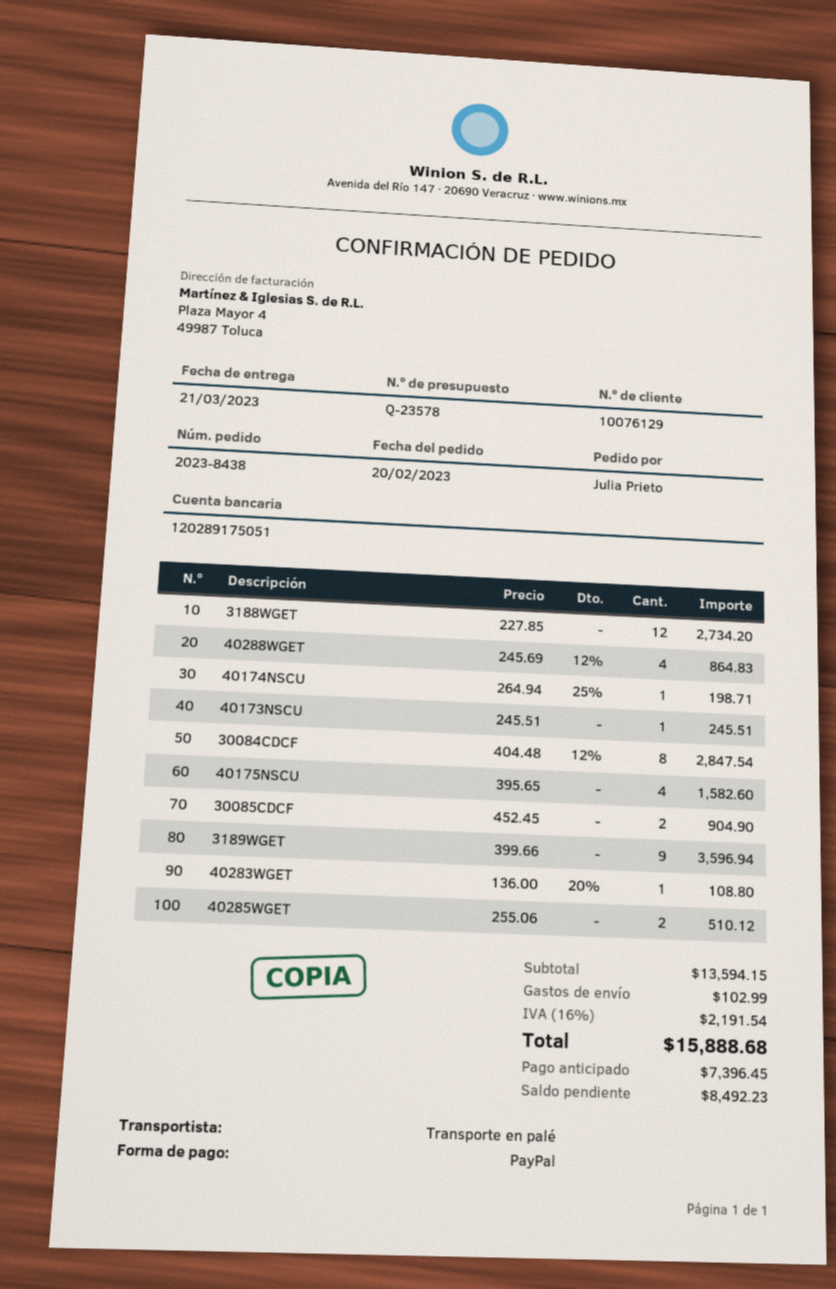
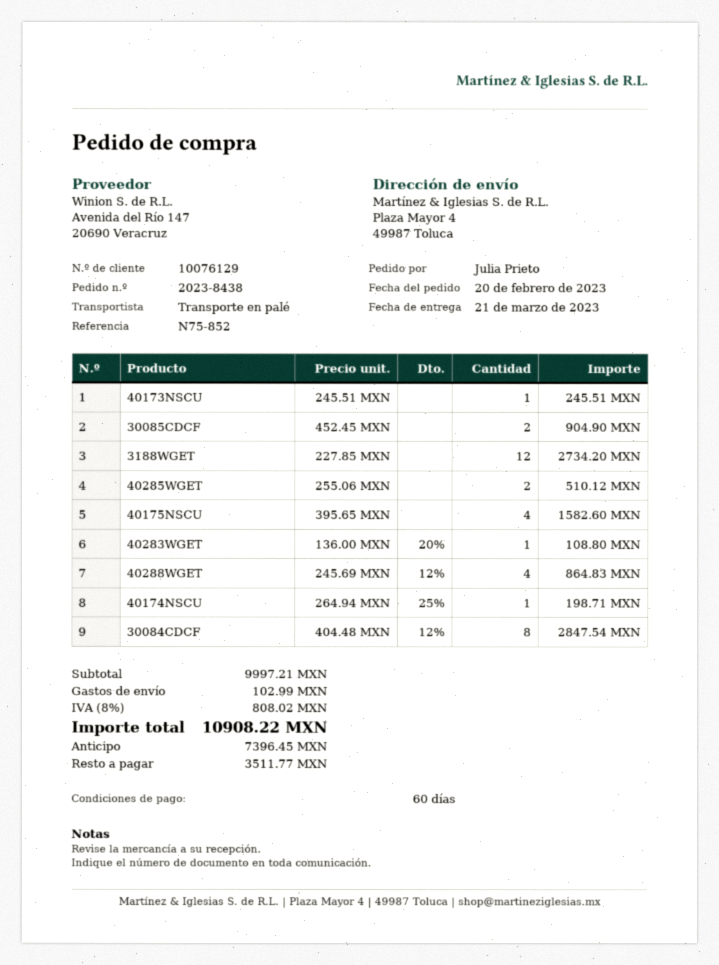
3189WGET: 9 x 399.66 = 3596.94 -> none
subtotal: 13594.15 -> 9997.21
tax: 16% = 2191.54 -> 8% = 808.02
total: 15888.68 -> 10908.22
balance: 8492.23 -> 3511.77

